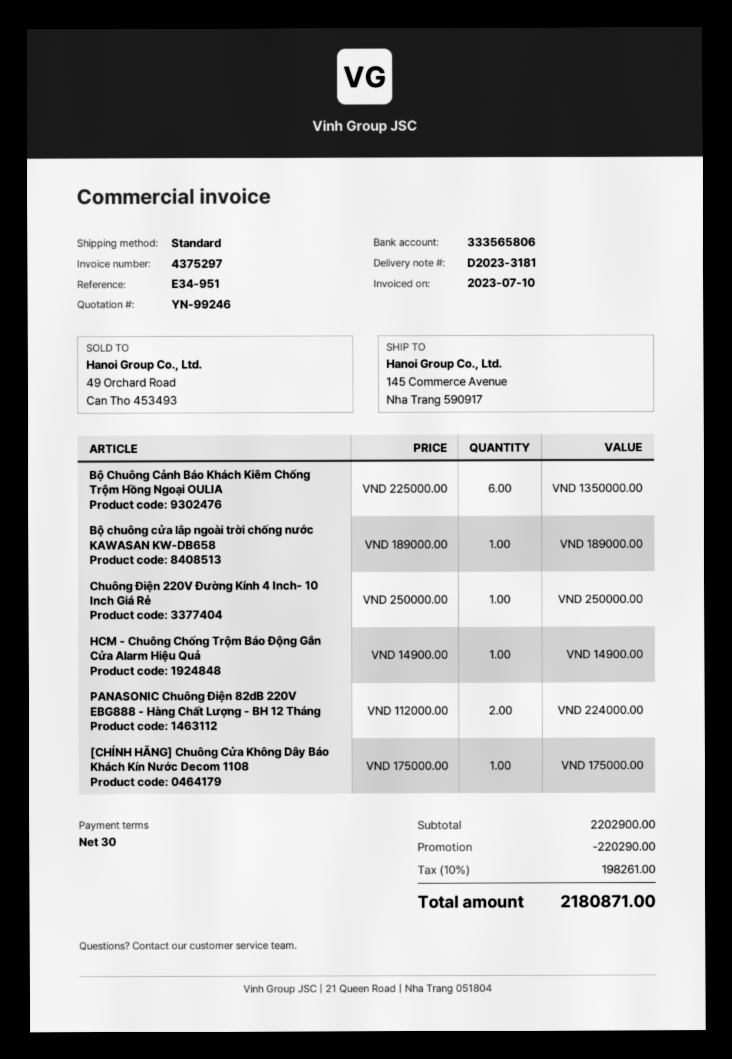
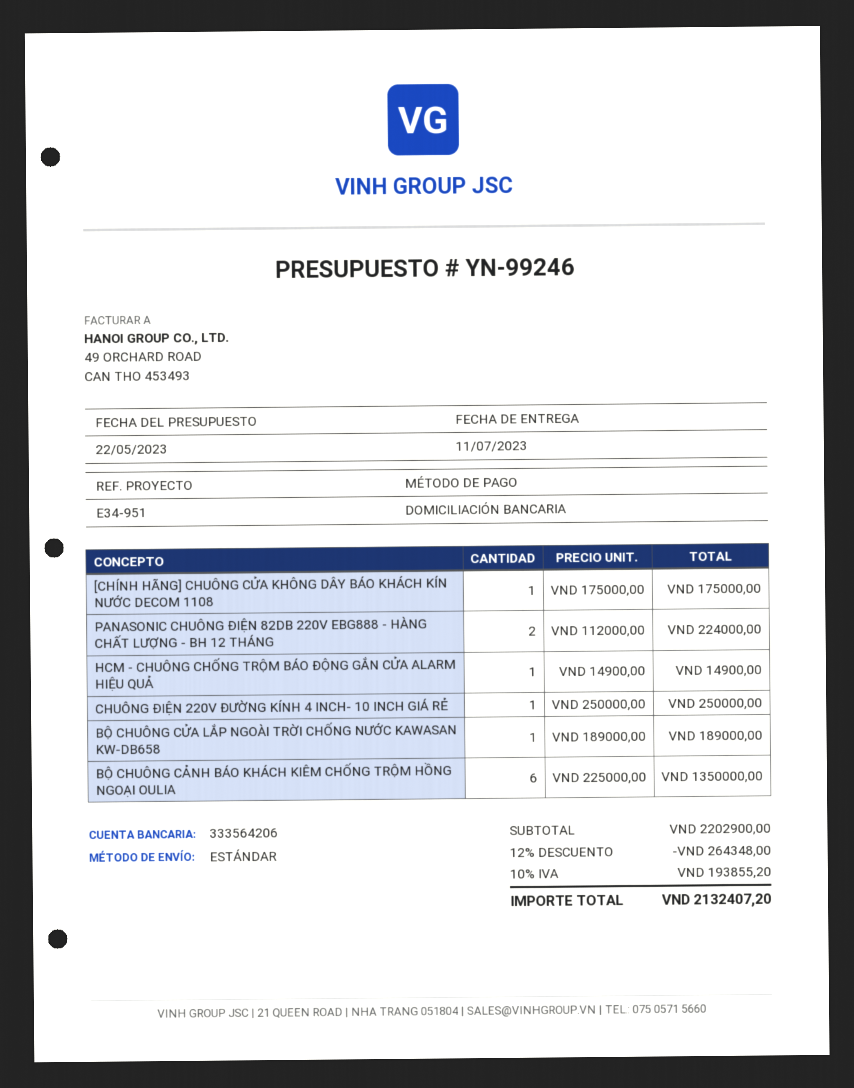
bank account: 333565806 -> 333564206
discount: 220290.00 -> 264348.00
tax: 10% = 198261.00 -> 10% = 193855.20
total: 2180871.00 -> 2132407.20

